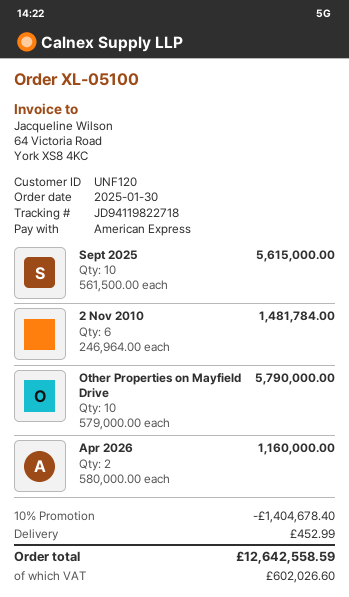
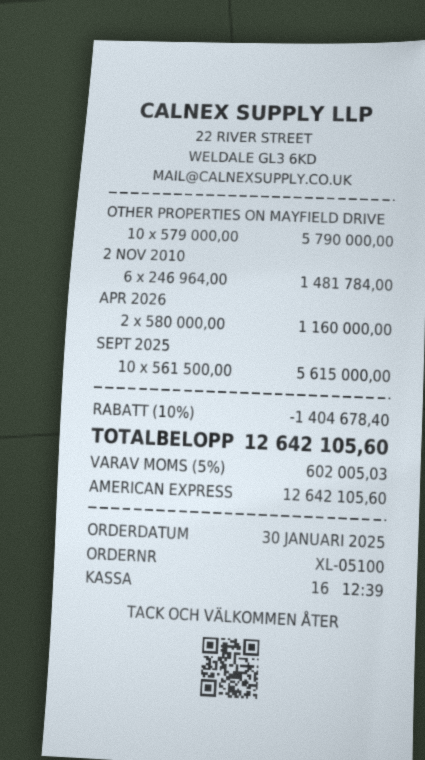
shipping: 452.99 -> none
tax: 602026.60 -> 602005.03
total: 12642558.59 -> 12642105.60

